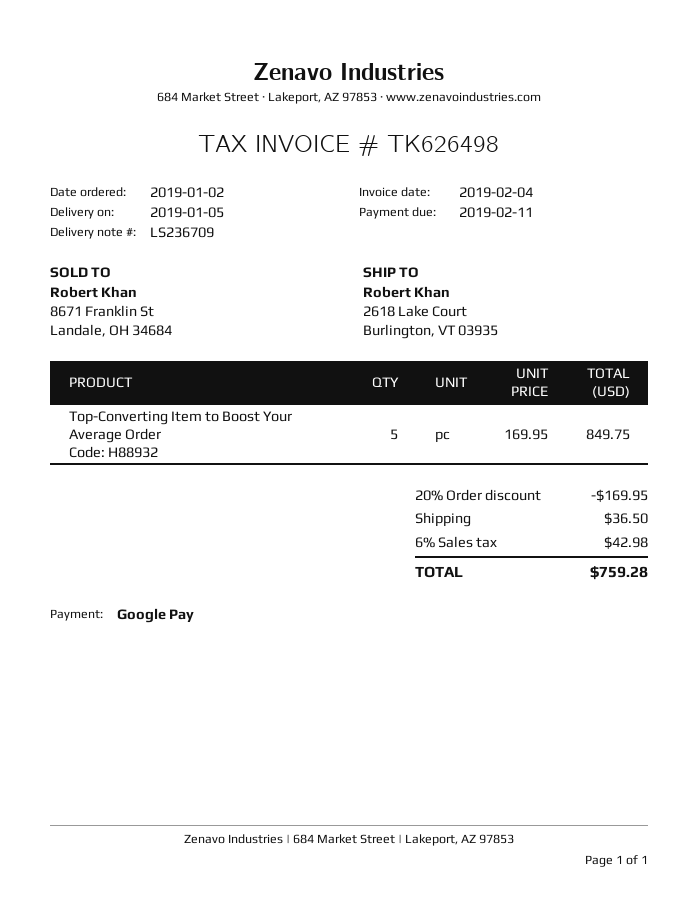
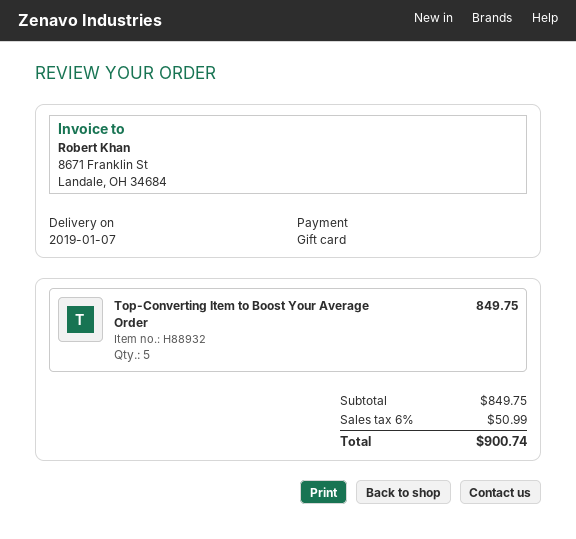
delivery date: 2019-01-05 -> 2019-01-07
payment method: Google Pay -> gift card
discount: 20% = 169.95 -> none
shipping: 36.50 -> none
tax: 6% = 42.98 -> 6% = 50.99
total: 759.28 -> 900.74

